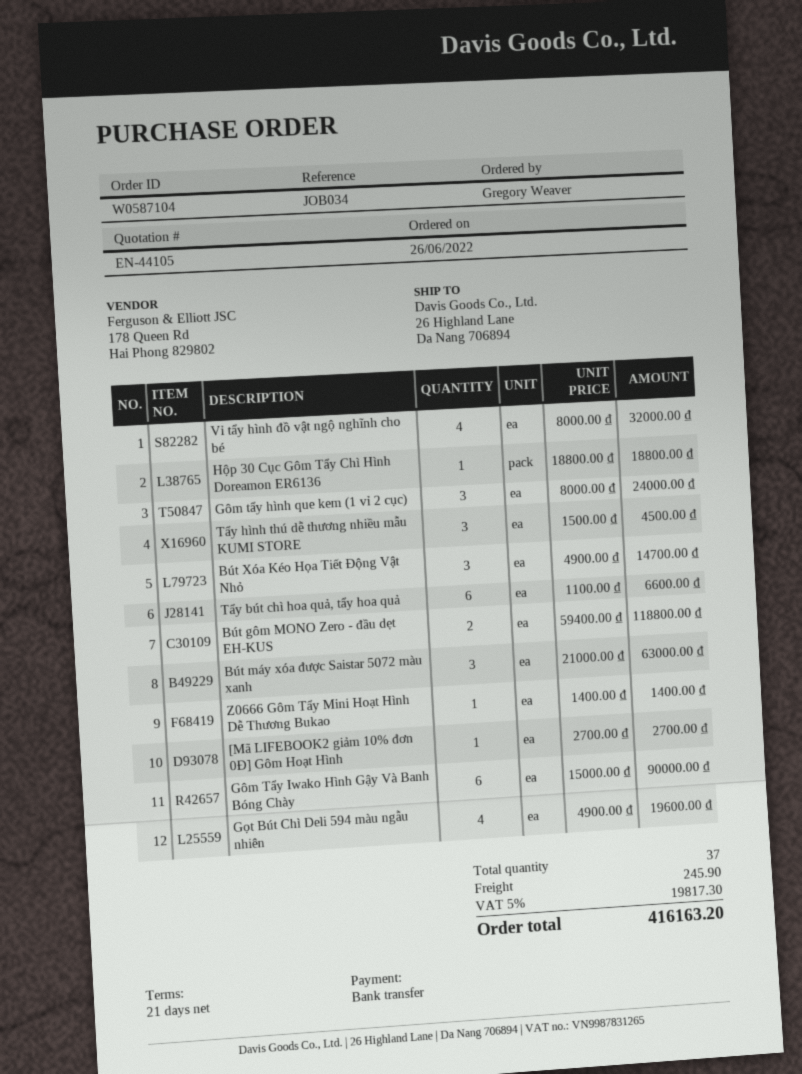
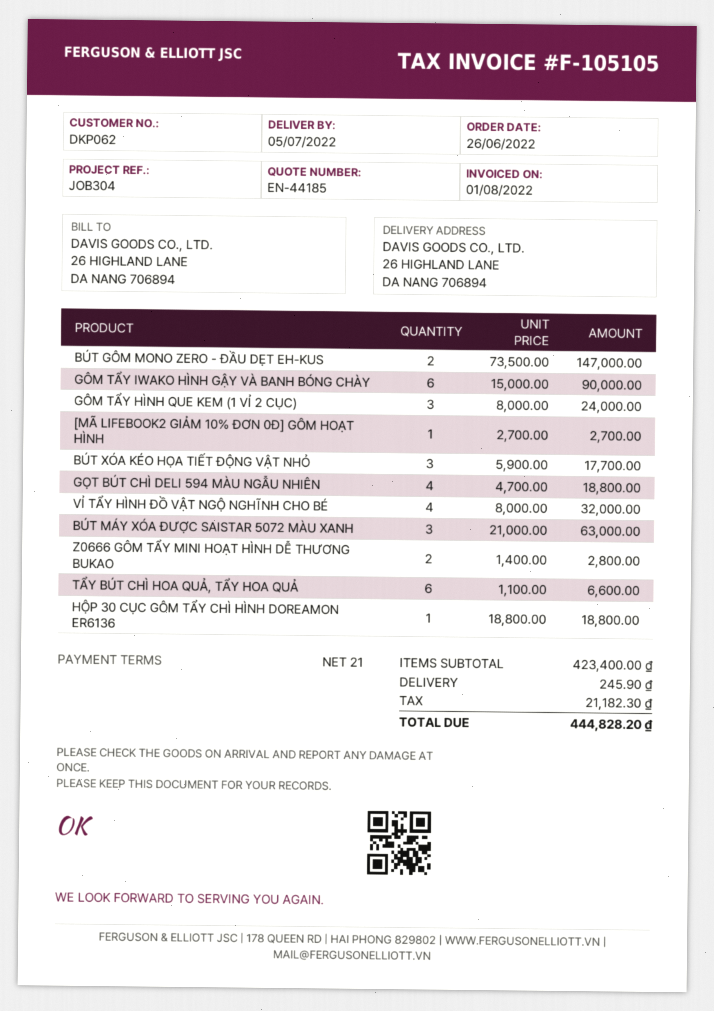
quote number: EN-44105 -> EN-44185
reference: JOB034 -> JOB304
Tẩy hình thú dễ thương nhiều mẫu KUMI STORE: 3 x 1500.00 = 4500.00 -> none
Bút Xóa Kéo Họa Tiết Động Vật Nhỏ: 3 x 4900.00 = 14700.00 -> 3 x 5900.00 = 17700.00
Bút gôm MONO Zero - đầu dẹt EH-KUS: 2 x 59400.00 = 118800.00 -> 2 x 73500.00 = 147000.00
Z0666 Gôm Tẩy Mini Hoạt Hình Dễ Thương Bukao: 1 x 1400.00 = 1400.00 -> 2 x 1400.00 = 2800.00
Gọt Bút Chì Deli 594 màu ngẫu nhiên: 4 x 4900.00 = 19600.00 -> 4 x 4700.00 = 18800.00
tax: 19817.30 -> 21182.30
total: 416163.20 -> 444828.20

